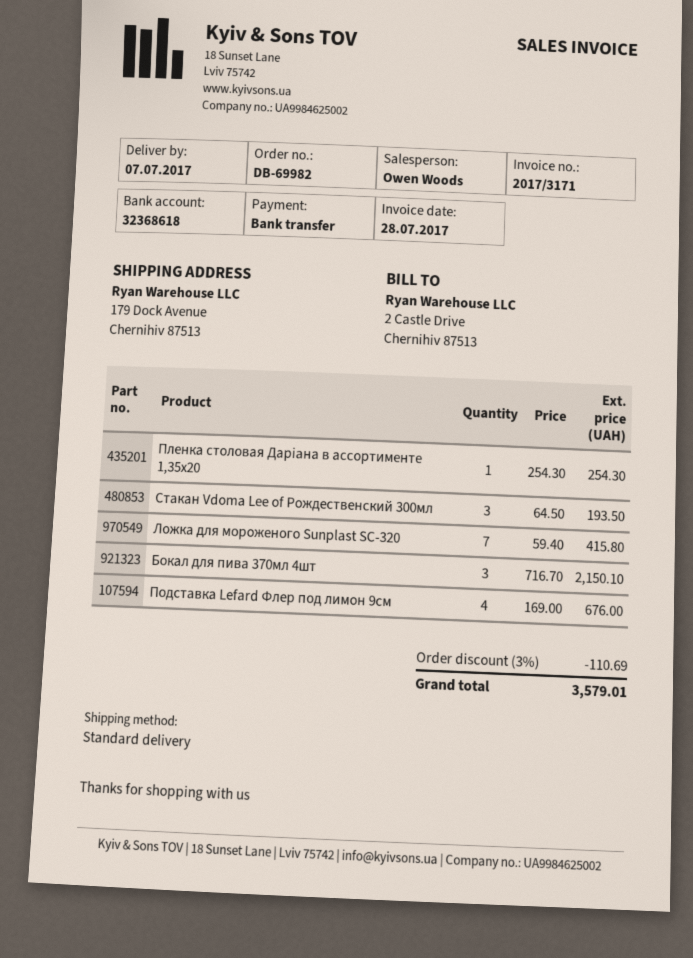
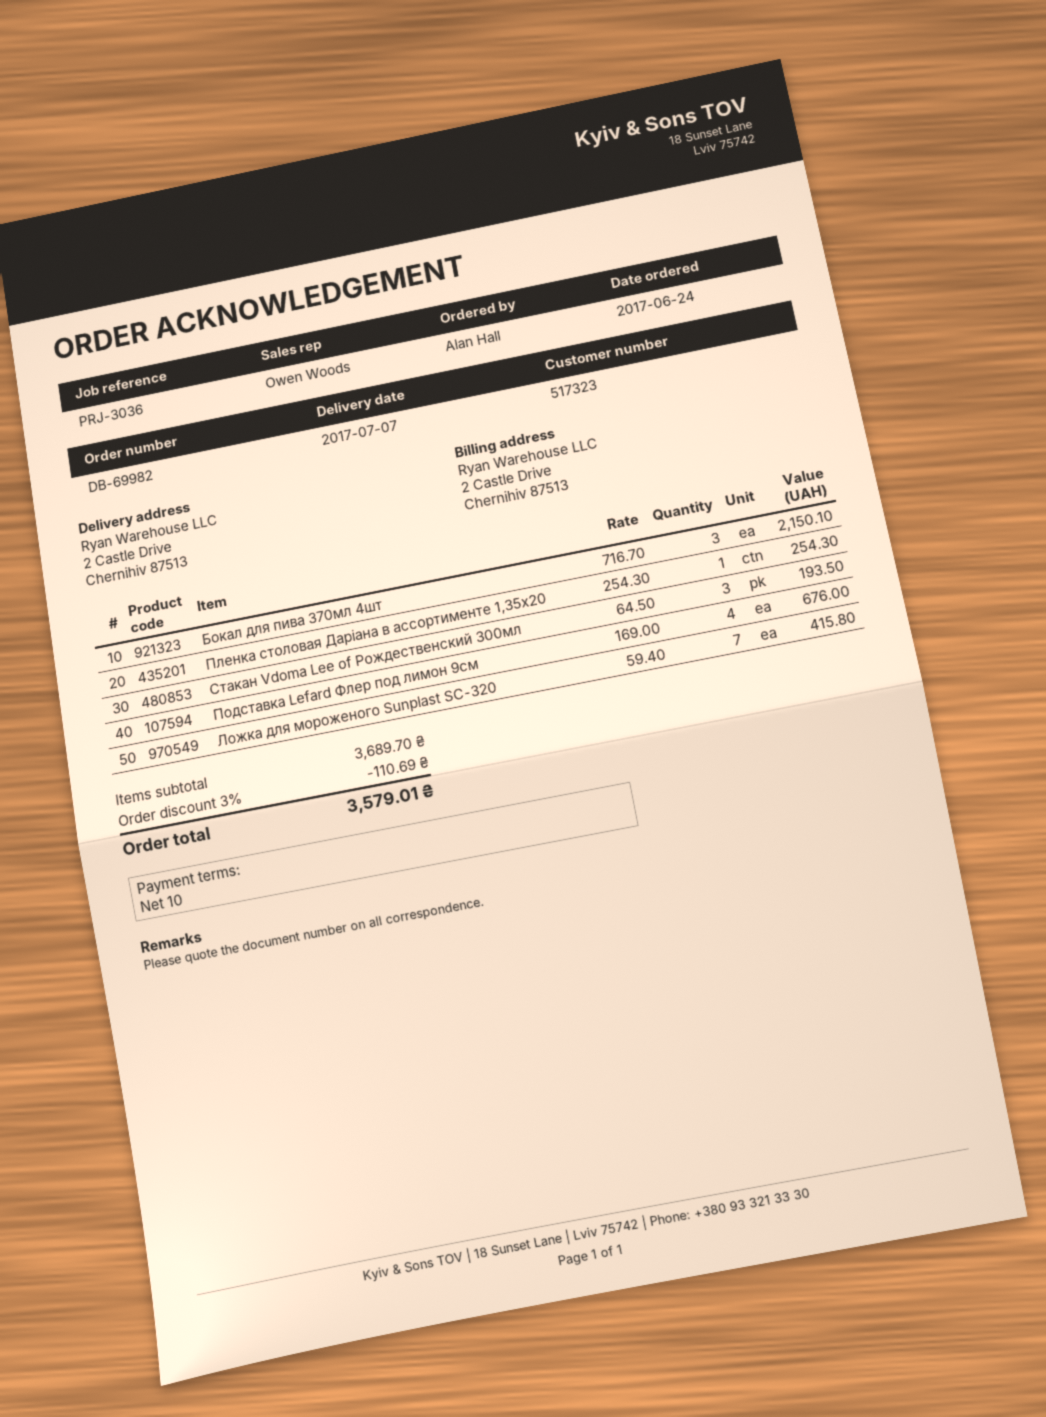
ship to: 179 Dock Avenue, Chernihiv 87513 -> 2 Castle Drive, Chernihiv 87513

